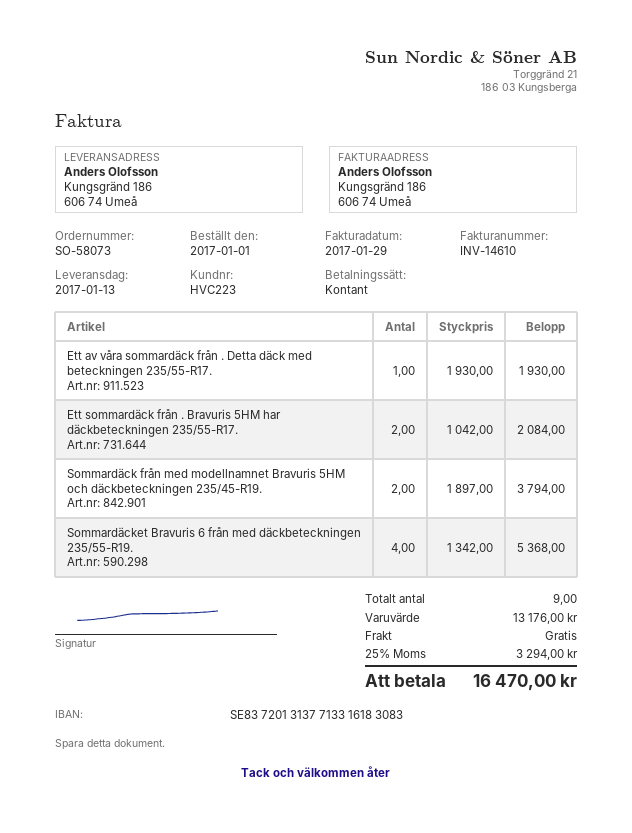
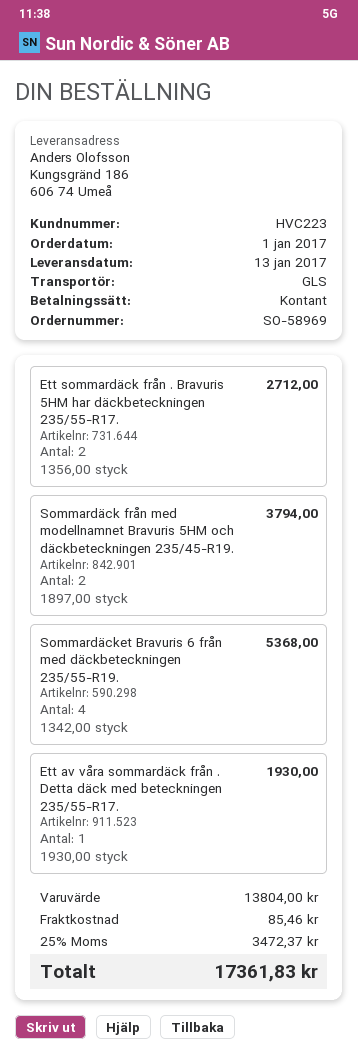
order number: SO-58073 -> SO-58969
Ett sommardäck från . Bravuris 5HM har däckbeteckningen 235/55-R17.: 2 x 1042.00 = 2084.00 -> 2 x 1356.00 = 2712.00
subtotal: 13176.00 -> 13804.00
shipping: 0.00 -> 85.46
tax: 25% = 3294.00 -> 25% = 3472.37
total: 16470.00 -> 17361.83

